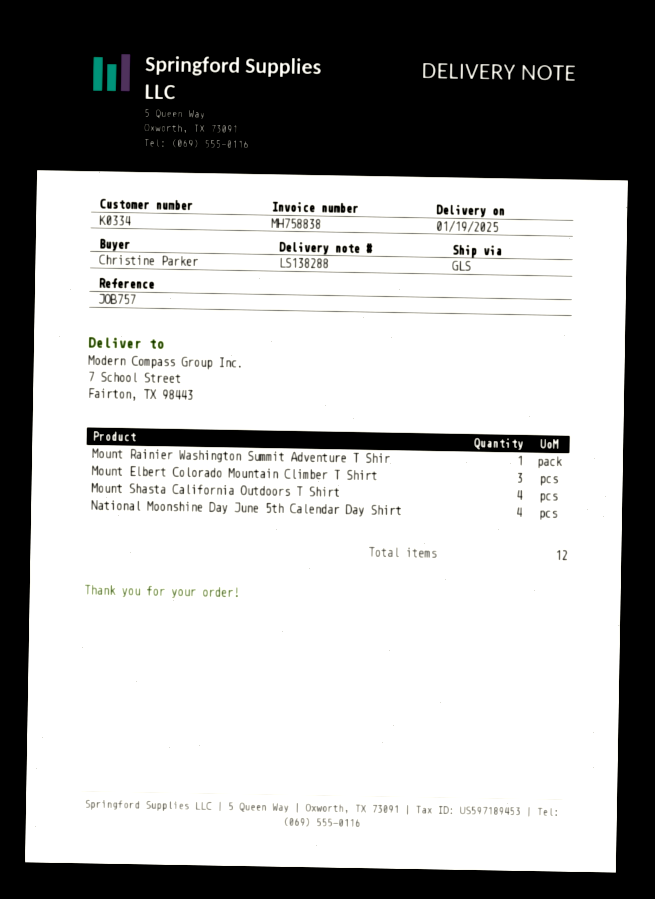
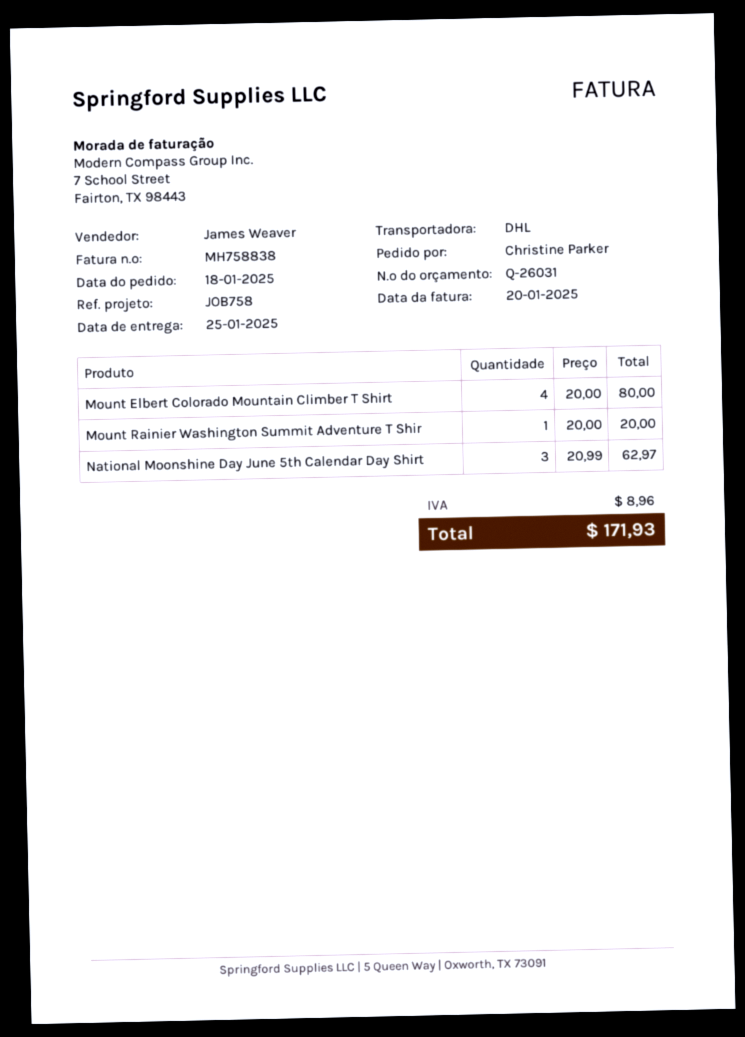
delivery date: 2025-01-19 -> 2025-01-25
reference: JOB757 -> JOB758
shipping method: GLS -> DHL
Mount Elbert Colorado Mountain Climber T Shirt: 3 -> 4
Mount Shasta California Outdoors T Shirt: 4 -> none
National Moonshine Day June 5th Calendar Day Shirt: 4 -> 3

